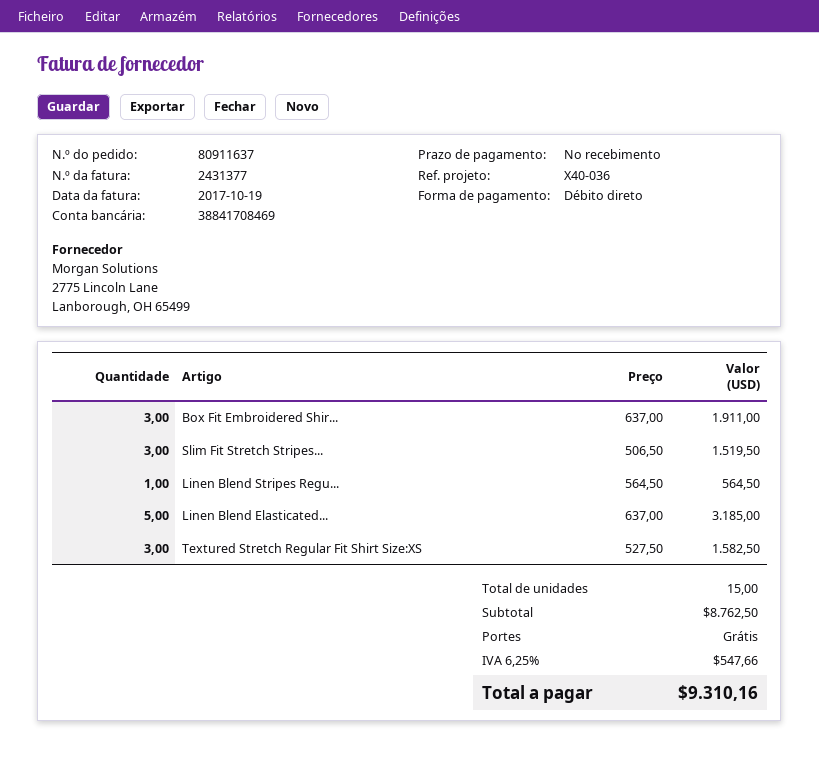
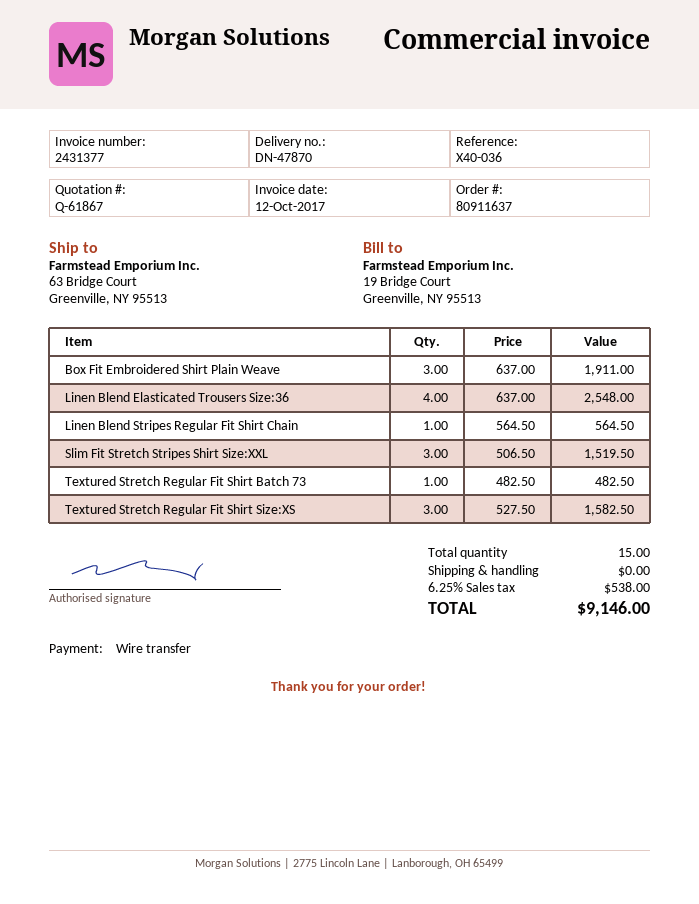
invoice date: 2017-10-19 -> 2017-10-12
payment method: direct debit -> bank transfer
Linen Blend Elasticated...: 5 x 637.00 = 3185.00 -> 4 x 637.00 = 2548.00
Textured Stretch Regular Fit Shirt Batch 73: none -> 1 x 482.50 = 482.50
tax: 6.25% = 547.66 -> 6.25% = 538.00
total: 9310.16 -> 9146.00

